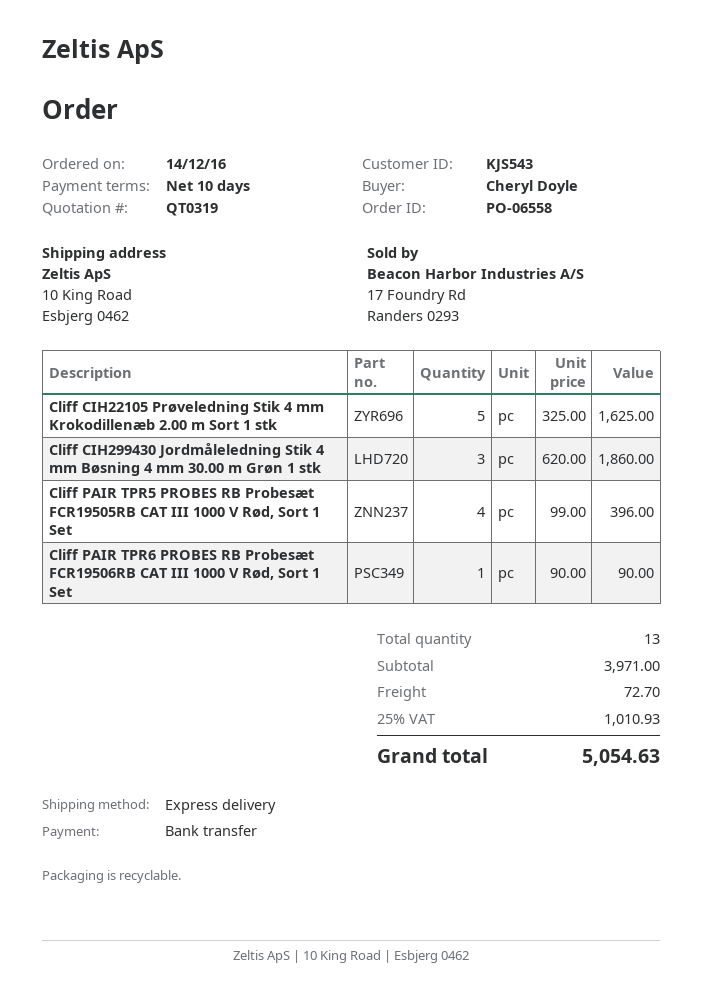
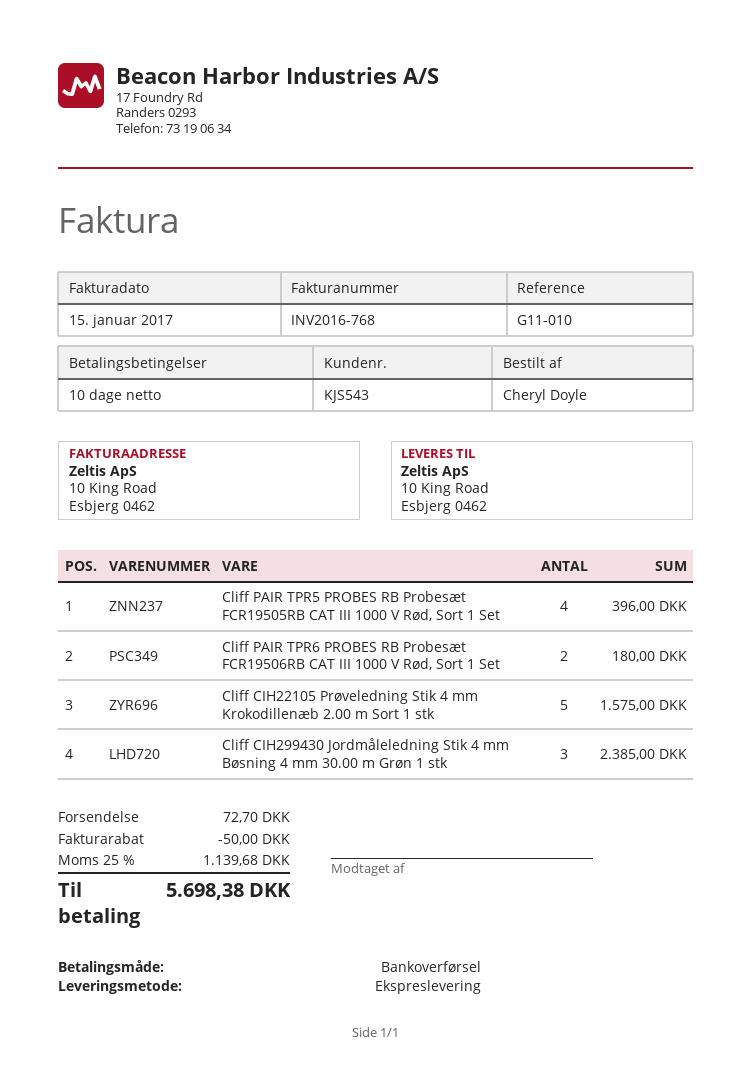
Cliff CIH22105 Prøveledning Stik 4 mm Krokodillenæb 2.00 m Sort 1 stk: 5 for 1625.00 -> 5 for 1575.00
Cliff CIH299430 Jordmåleledning Stik 4 mm Bøsning 4 mm 30.00 m Grøn 1 stk: 3 for 1860.00 -> 3 for 2385.00
Cliff PAIR TPR6 PROBES RB Probesæt FCR19506RB CAT III 1000 V Rød, Sort 1 Set: 1 for 90.00 -> 2 for 180.00
discount: none -> 50.00
tax: 25% = 1010.93 -> 25% = 1139.68
total: 5054.63 -> 5698.38

